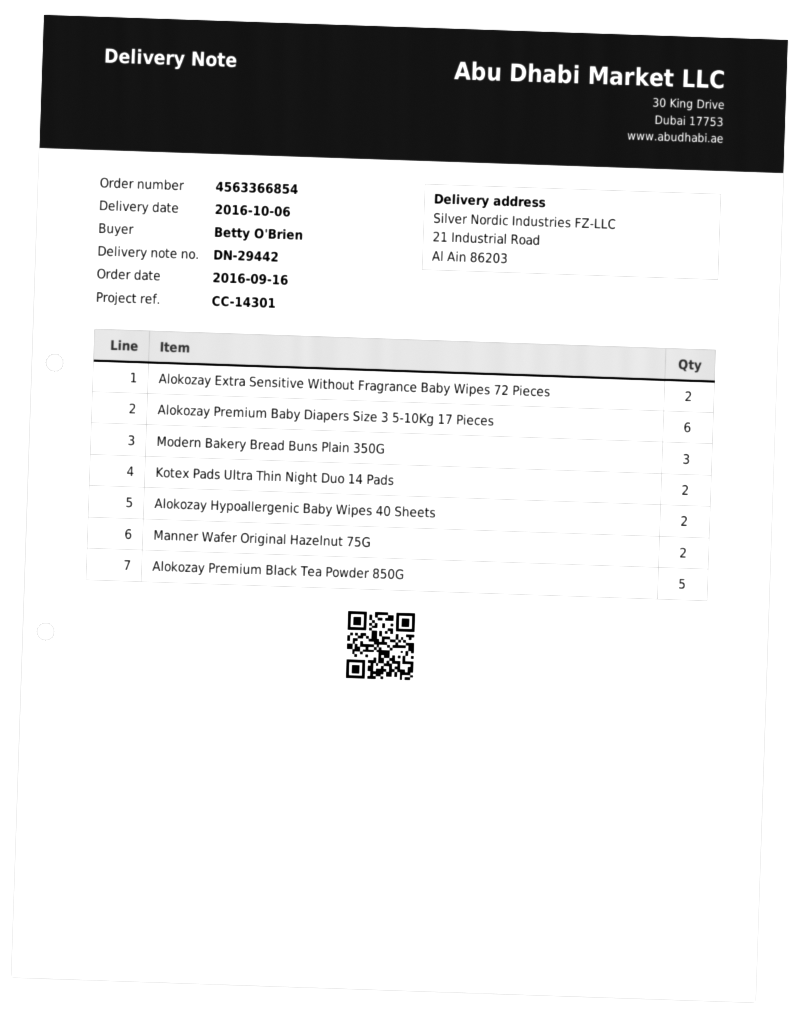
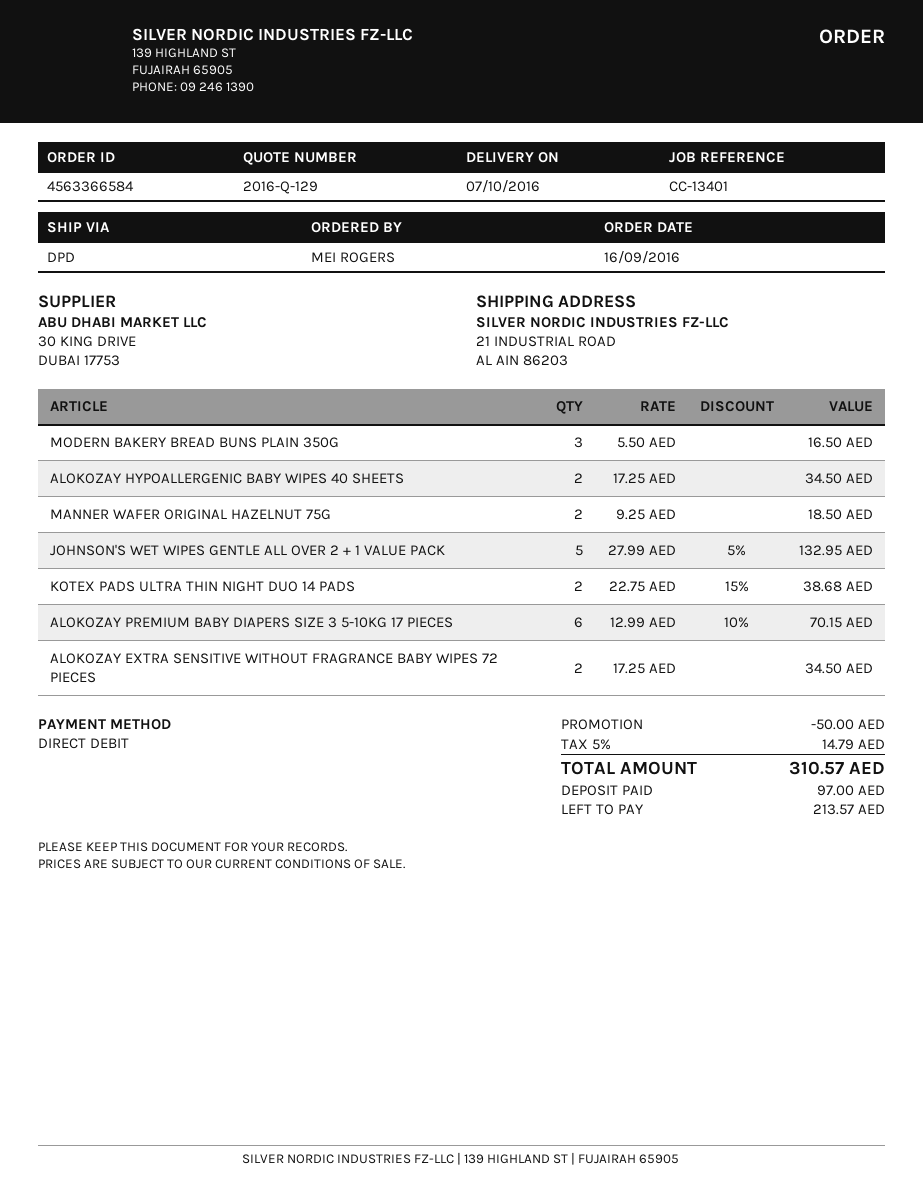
order number: 4563366854 -> 4563366584
delivery date: 2016-10-06 -> 2016-10-07
reference: CC-14301 -> CC-13401
ordered by: Betty O'Brien -> MEI ROGERS
Alokozay Premium Black Tea Powder 850G: 5 -> none
JOHNSON'S WET WIPES GENTLE ALL OVER 2 + 1 VALUE PACK: none -> 5

